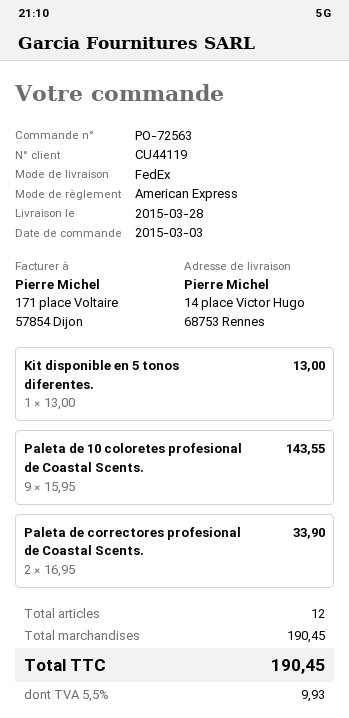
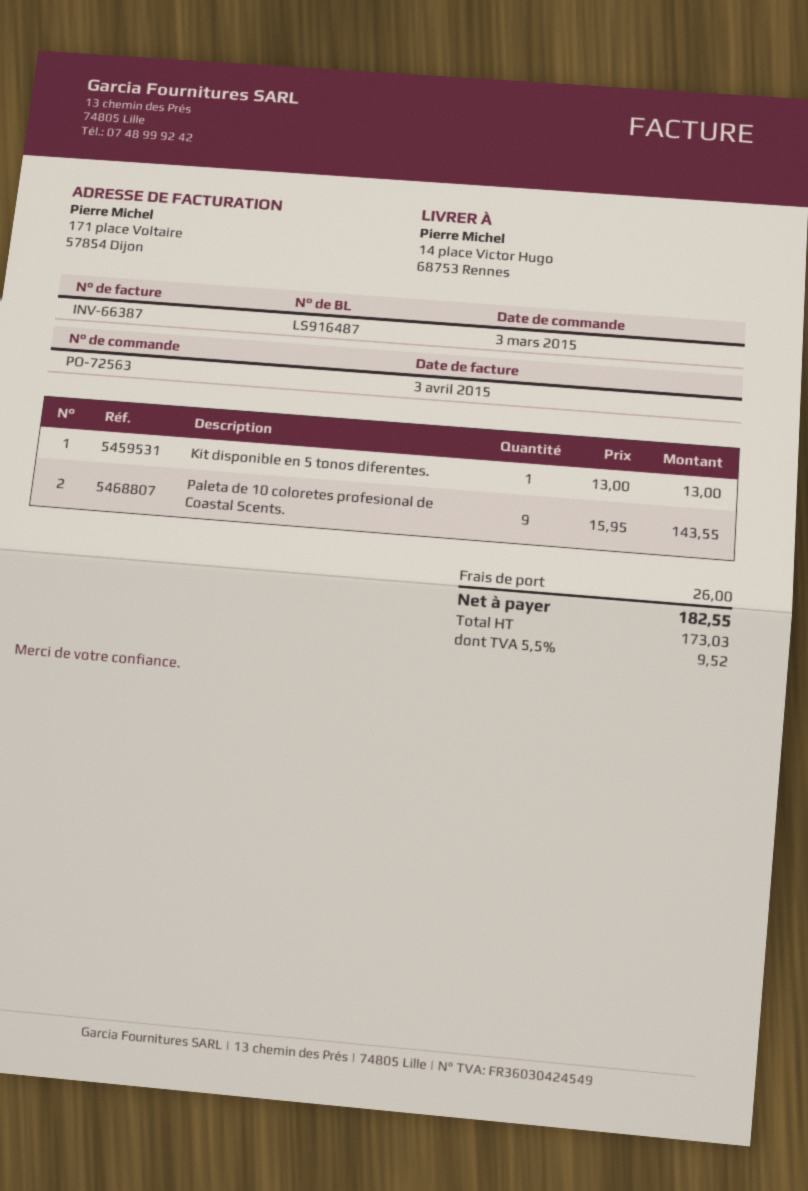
Paleta de correctores profesional de Coastal Scents.: 2 x 16.95 = 33.90 -> none
shipping: none -> 26.00
tax: 5.5% = 9.93 -> 5.5% = 9.52
total: 190.45 -> 182.55

